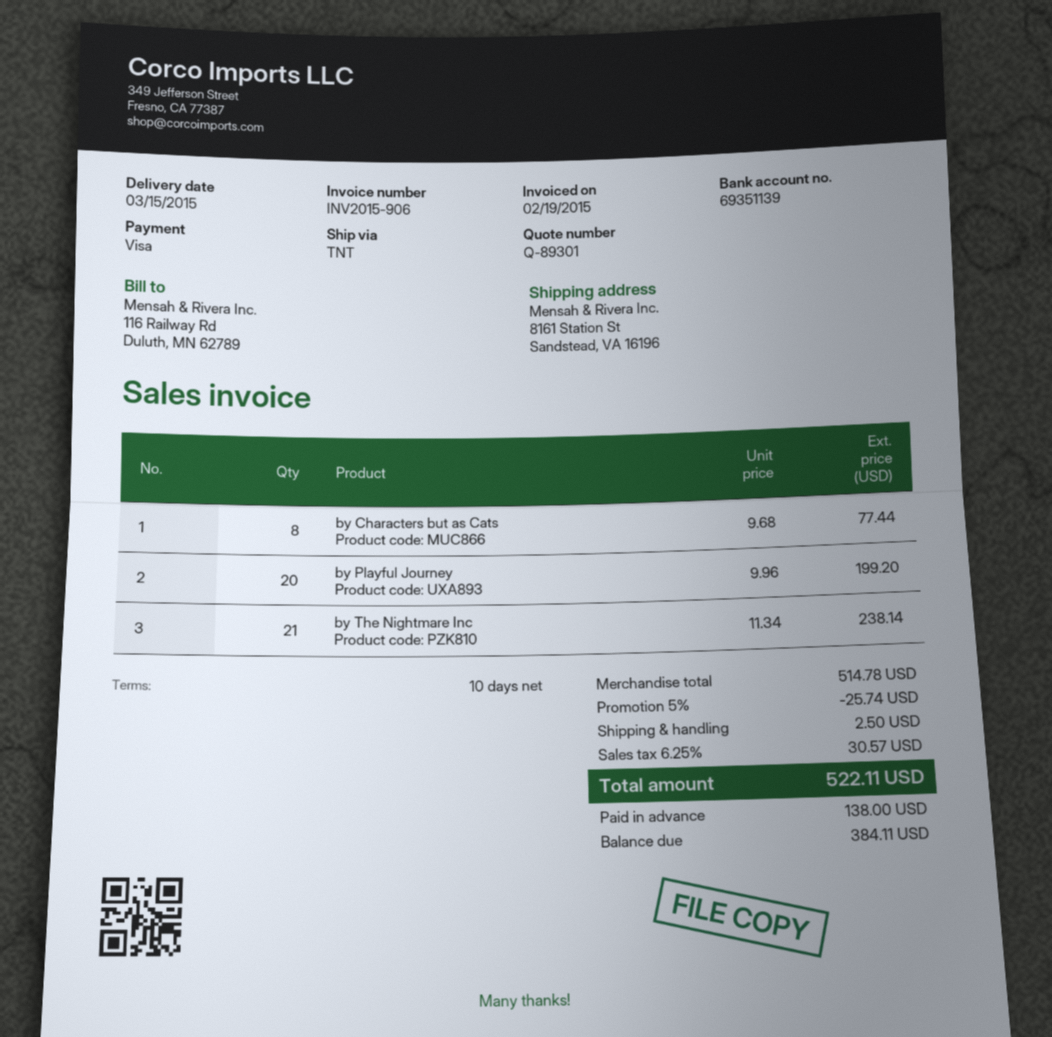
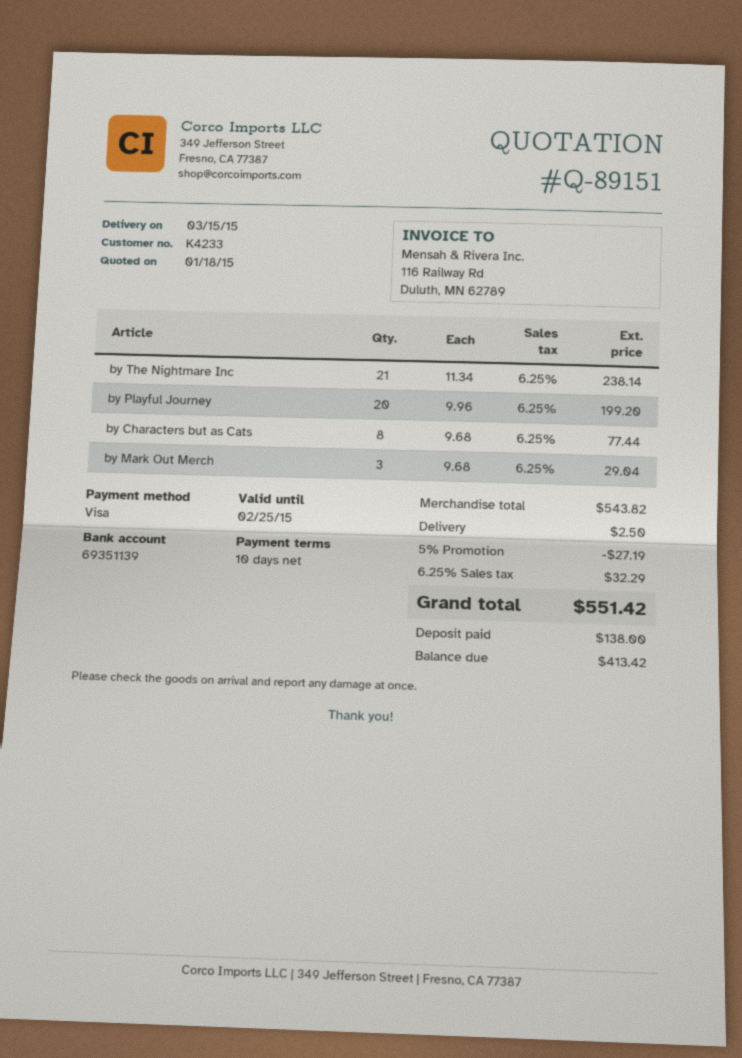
quote number: Q-89301 -> Q-89151
by Mark Out Merch: none -> 3 x 9.68 = 29.04
subtotal: 514.78 -> 543.82
discount: 5% = 25.74 -> 5% = 27.19
tax: 6.25% = 30.57 -> 6.25% = 32.29
total: 522.11 -> 551.42
balance: 384.11 -> 413.42

